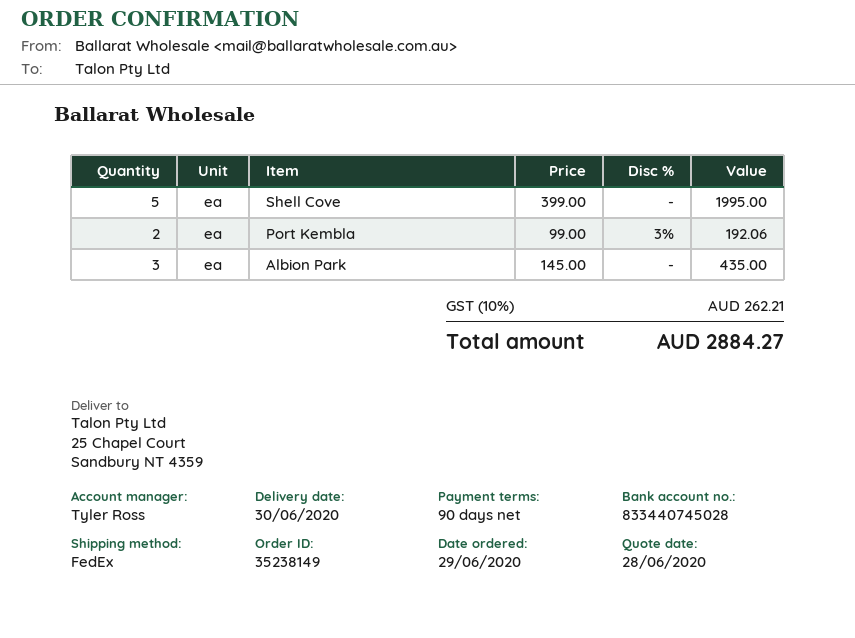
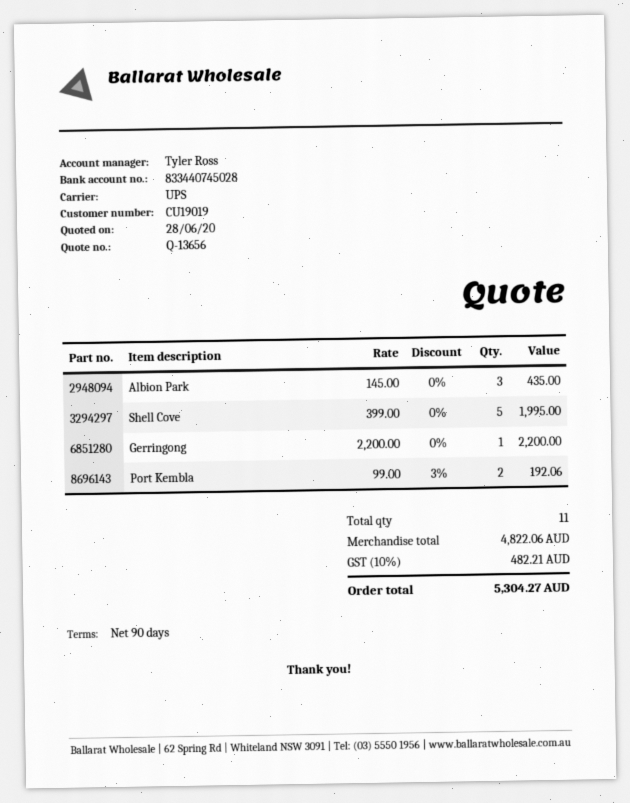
shipping method: FedEx -> UPS
Gerringong: none -> 1 x 2200.00 = 2200.00
tax: 10% = 262.21 -> 10% = 482.21
total: 2884.27 -> 5304.27

